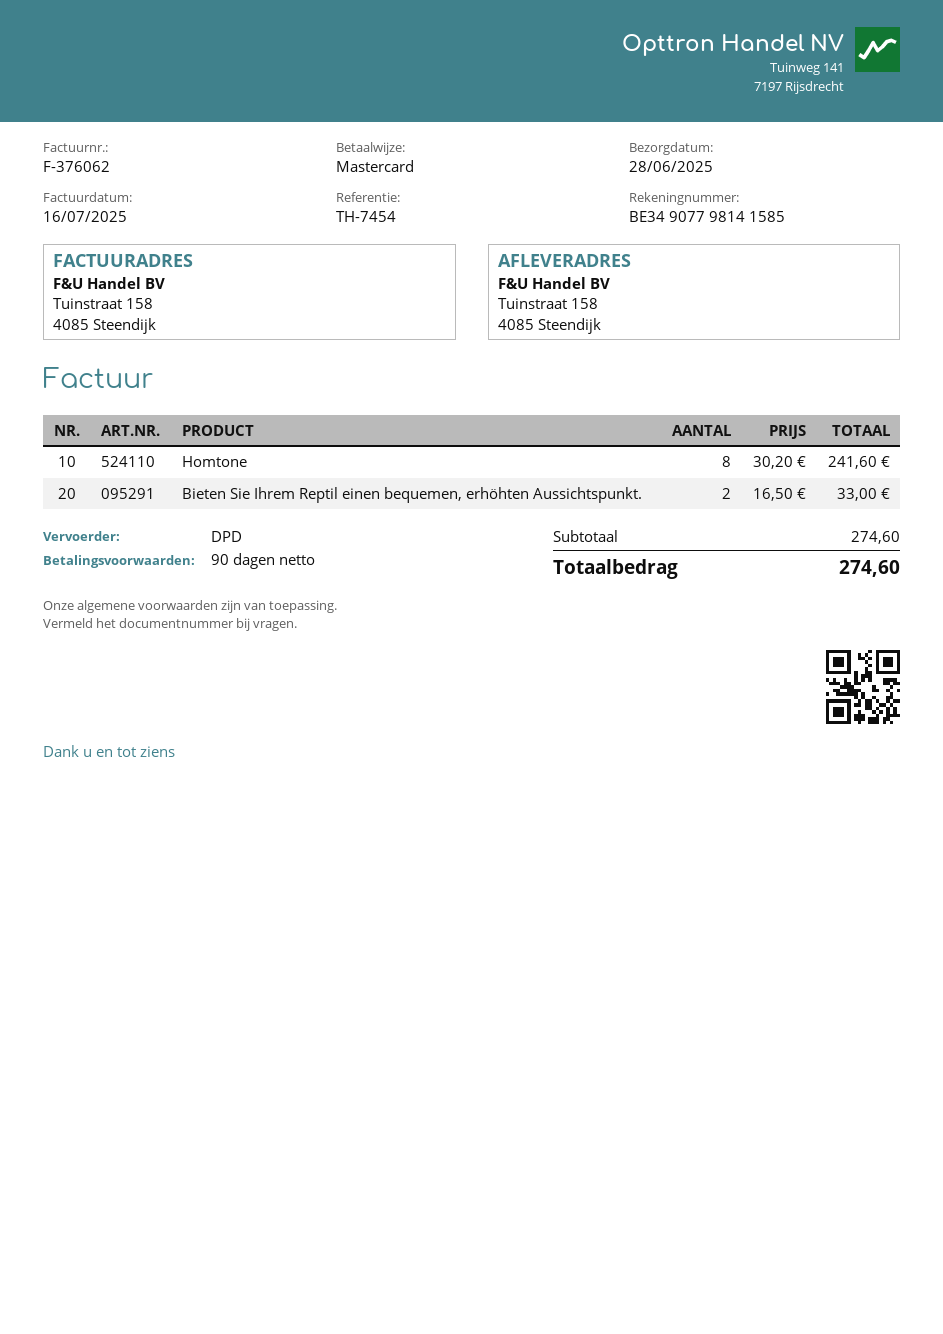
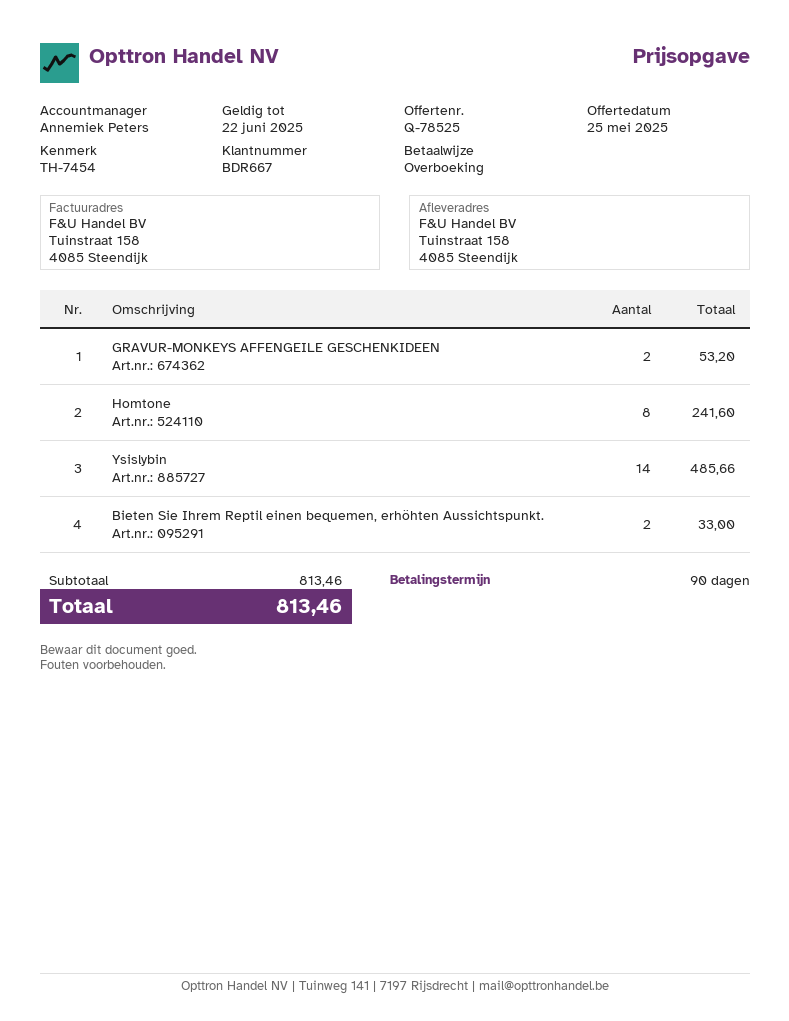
payment method: Mastercard -> bank transfer
GRAVUR-MONKEYS AFFENGEILE GESCHENKIDEEN: none -> 2 for 53.20
Ysislybin: none -> 14 for 485.66
subtotal: 274.60 -> 813.46
total: 274.60 -> 813.46

